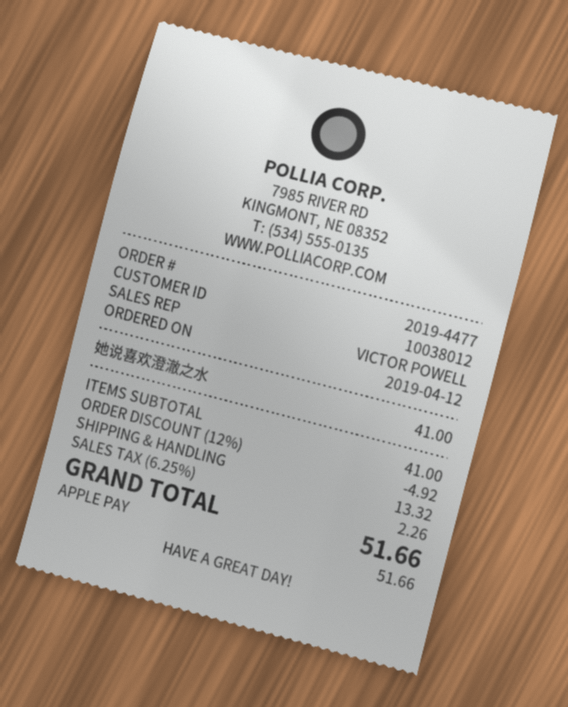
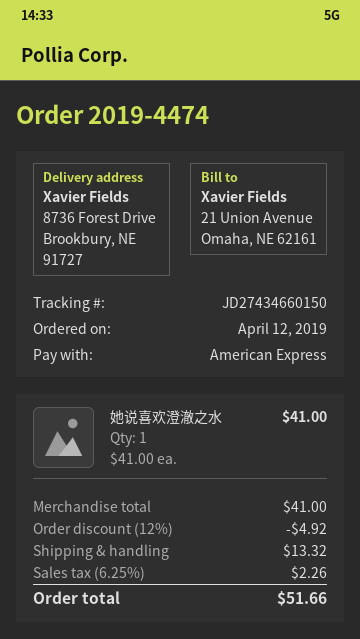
order number: 2019-4477 -> 2019-4474
payment method: Apple Pay -> American Express

